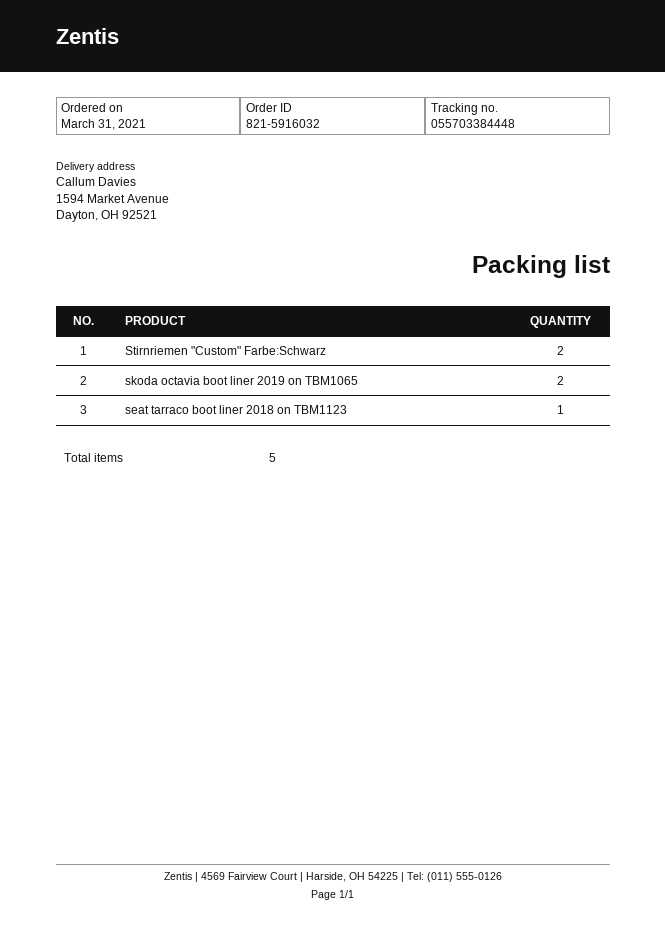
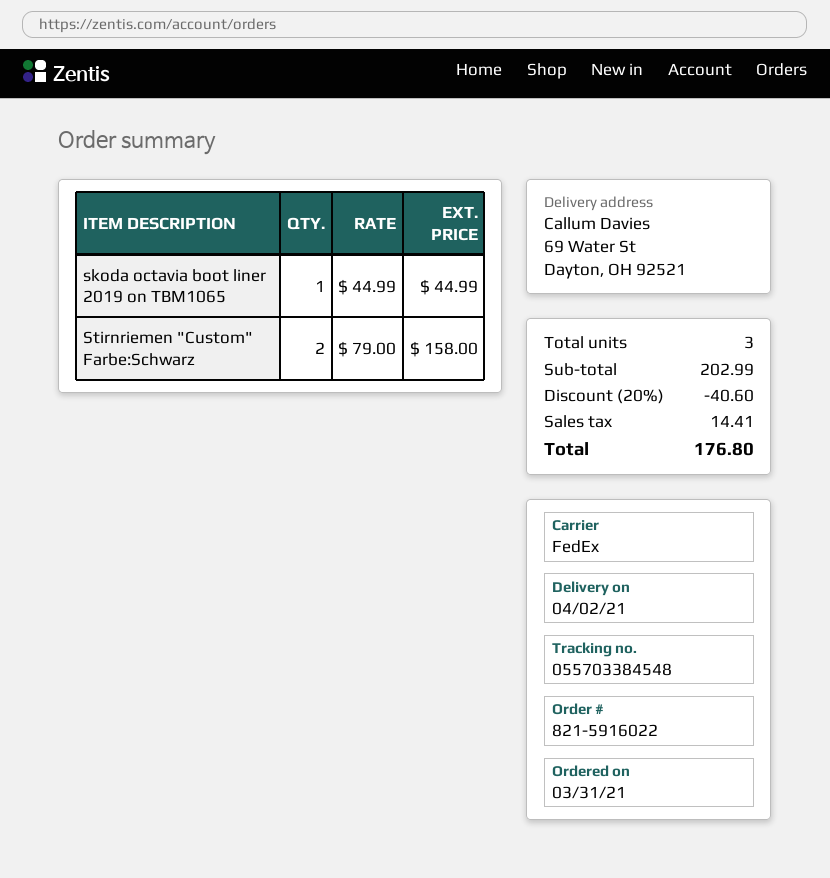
order number: 821-5916032 -> 821-5916022
tracking number: 055703384448 -> 055703384548
ship to: 1594 Market Avenue, Dayton, OH 92521 -> 69 Water St, Dayton, OH 92521
skoda octavia boot liner 2019 on TBM1065: 2 -> 1
seat tarraco boot liner 2018 on TBM1123: 1 -> none
total quantity: 5 -> 3

